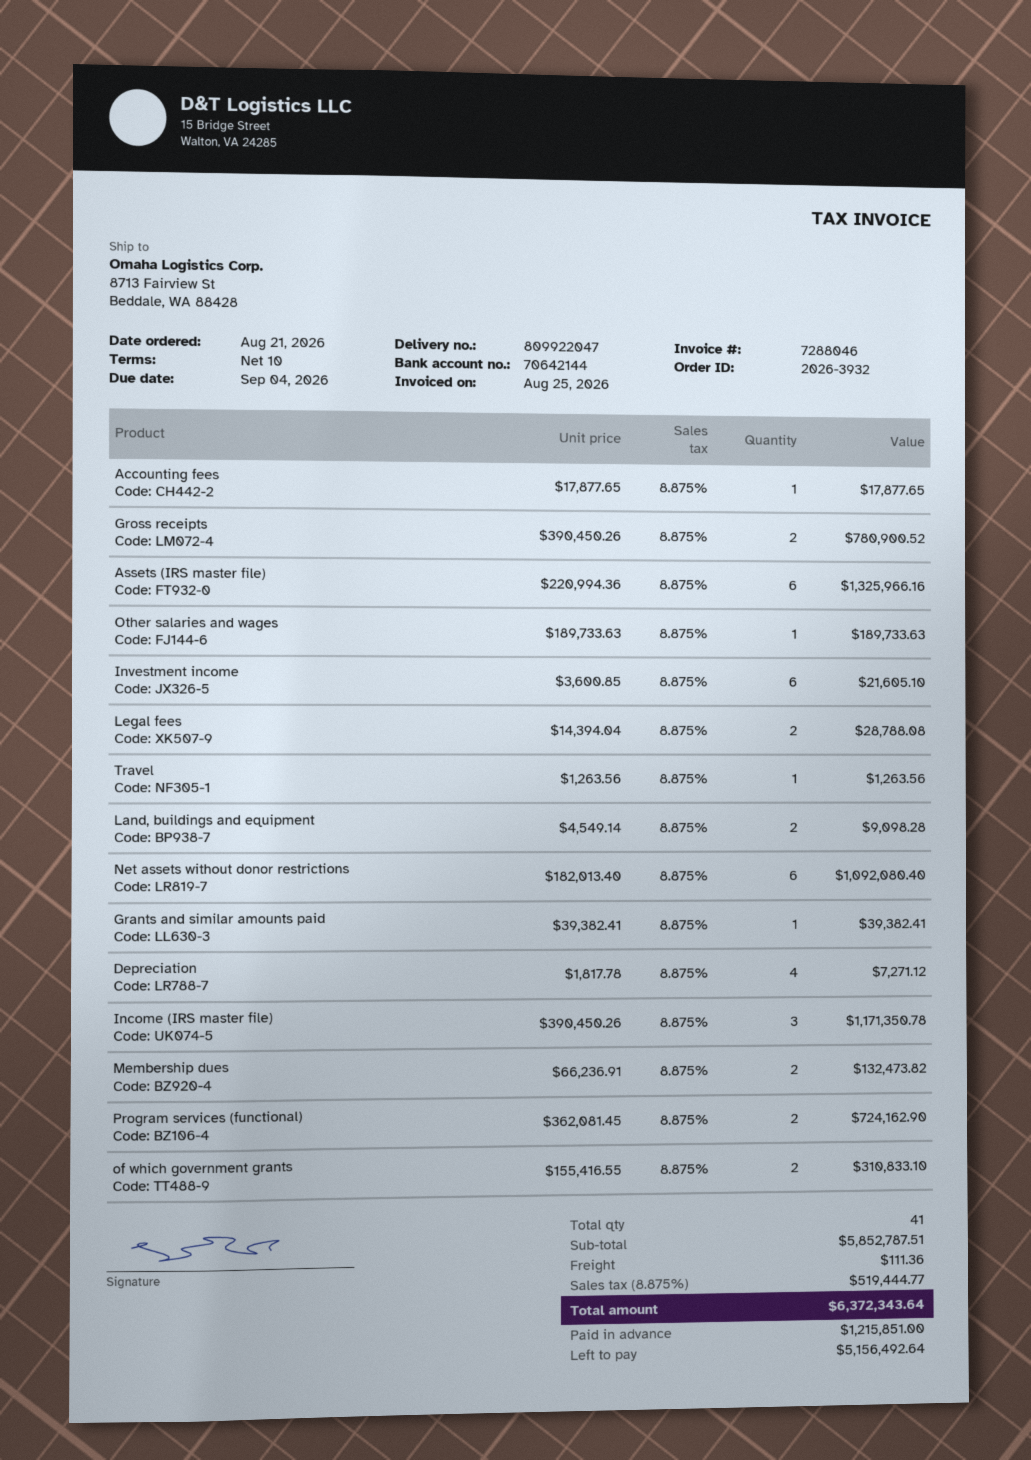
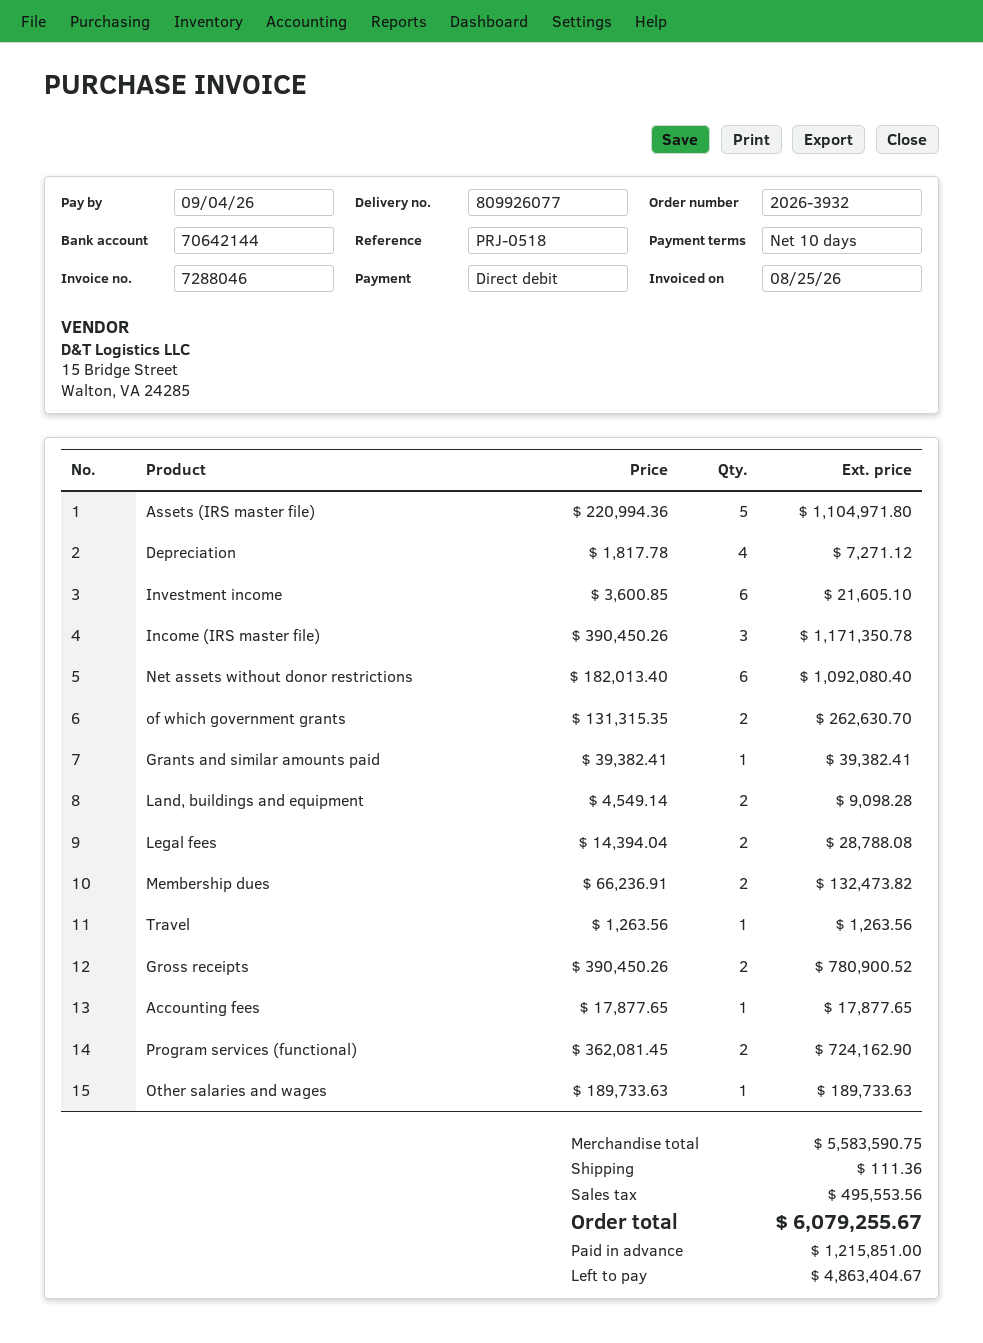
delivery note number: 809922047 -> 809926077
Assets (IRS master file): 6 x 220994.36 = 1325966.16 -> 5 x 220994.36 = 1104971.80
of which government grants: 2 x 155416.55 = 310833.10 -> 2 x 131315.35 = 262630.70
subtotal: 5852787.51 -> 5583590.75
tax: 519444.77 -> 495553.56
total: 6372343.64 -> 6079255.67
balance: 5156492.64 -> 4863404.67

